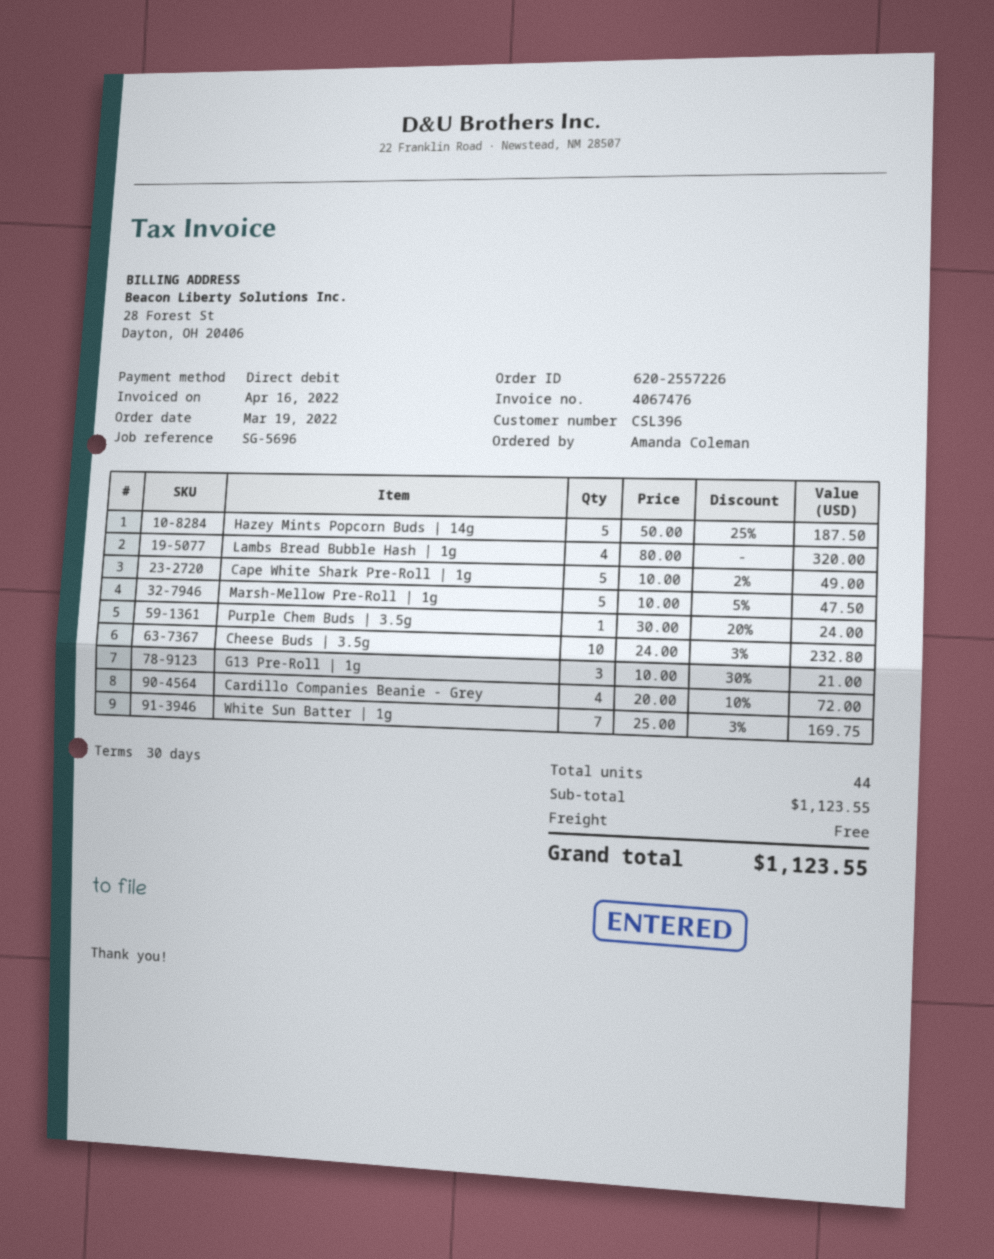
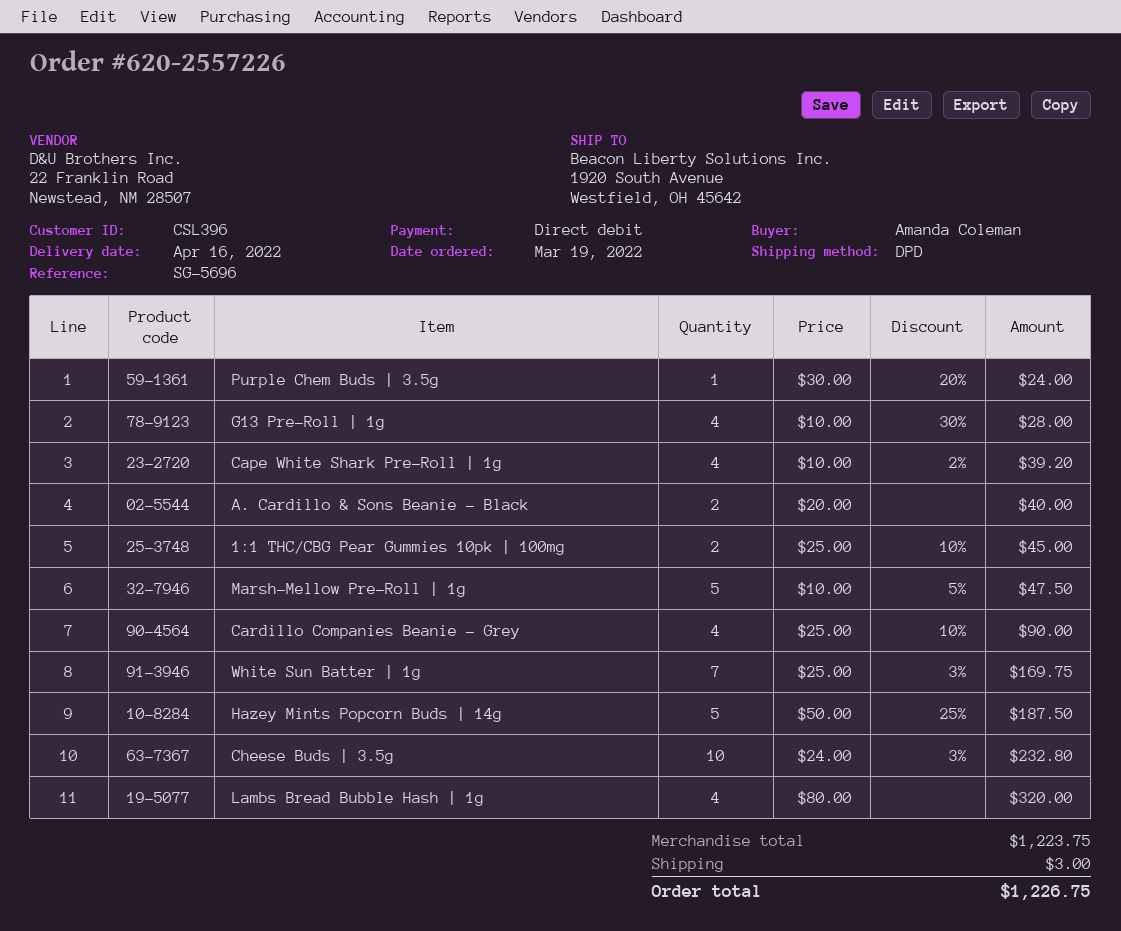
Cape White Shark Pre-Roll | 1g: 5 x 10.00 - 2% = 49.00 -> 4 x 10.00 - 2% = 39.20
G13 Pre-Roll | 1g: 3 x 10.00 - 30% = 21.00 -> 4 x 10.00 - 30% = 28.00
Cardillo Companies Beanie - Grey: 4 x 20.00 - 10% = 72.00 -> 4 x 25.00 - 10% = 90.00
A. Cardillo & Sons Beanie - Black: none -> 2 x 20.00 = 40.00
1:1 THC/CBG Pear Gummies 10pk | 100mg: none -> 2 x 25.00 - 10% = 45.00
subtotal: 1123.55 -> 1223.75
shipping: 0.00 -> 3.00
total: 1123.55 -> 1226.75

